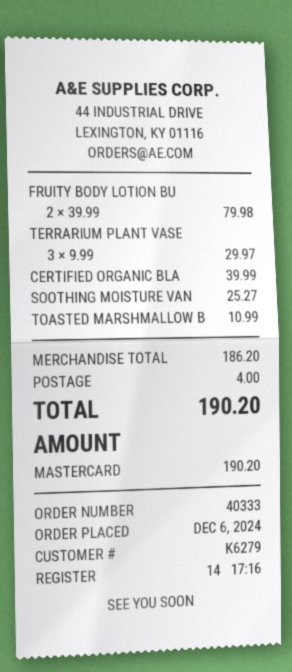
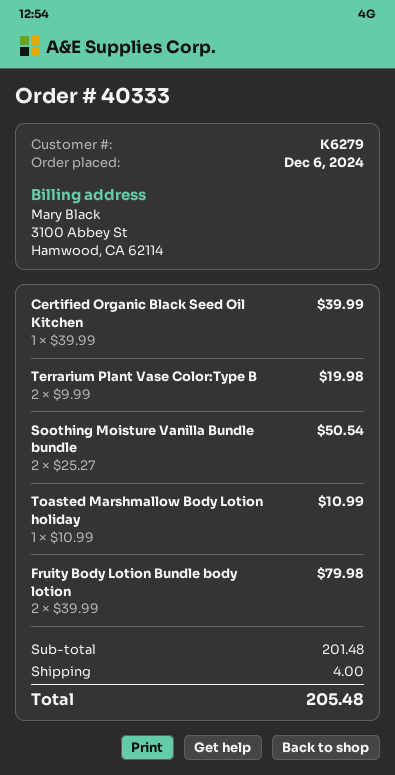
TERRARIUM PLANT VASE: 3 x 9.99 = 29.97 -> 2 x 9.99 = 19.98
SOOTHING MOISTURE VAN: 1 x 25.27 = 25.27 -> 2 x 25.27 = 50.54
subtotal: 186.20 -> 201.48
total: 190.20 -> 205.48

